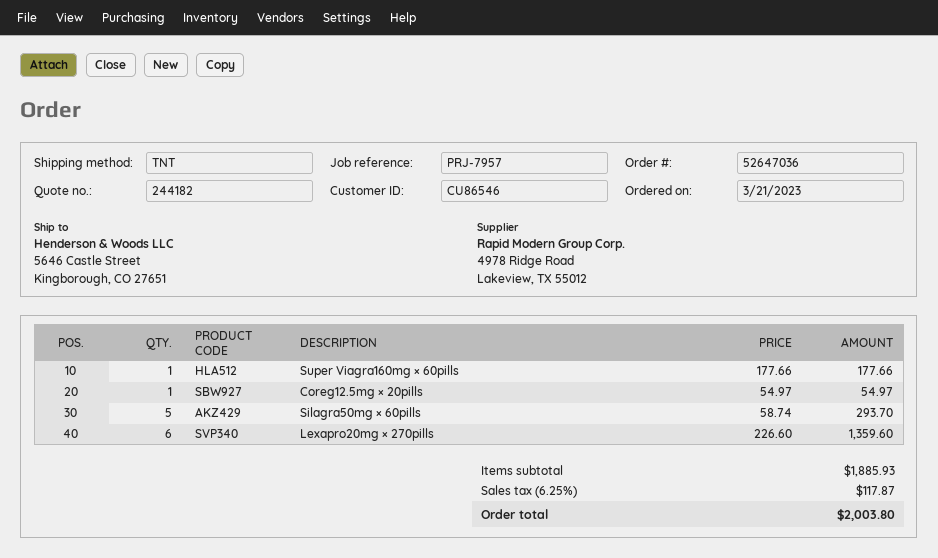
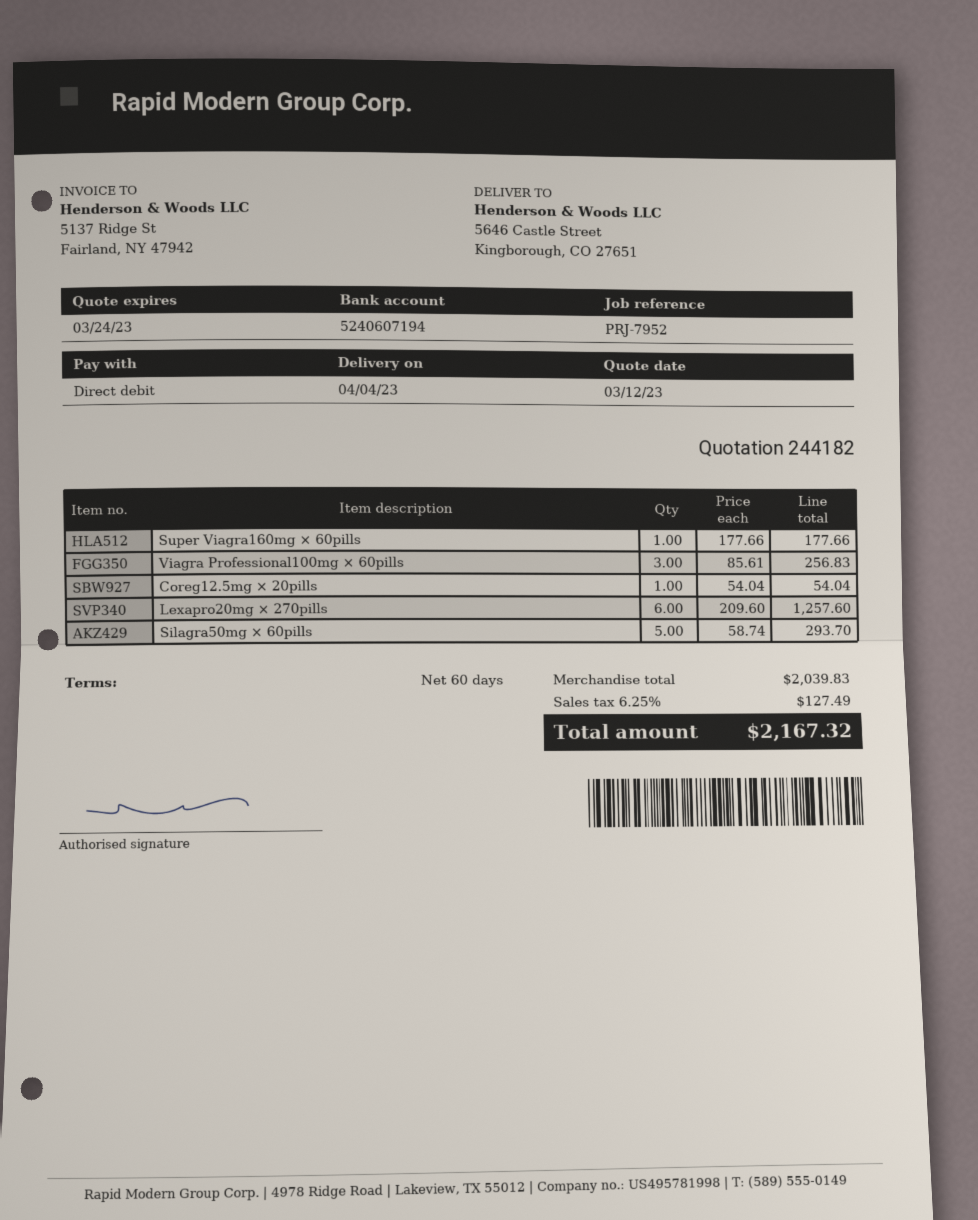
reference: PRJ-7957 -> PRJ-7952
Coreg12.5mg × 20pills: 1 x 54.97 = 54.97 -> 1 x 54.04 = 54.04
Lexapro20mg × 270pills: 6 x 226.60 = 1359.60 -> 6 x 209.60 = 1257.60
Viagra Professional100mg × 60pills: none -> 3 x 85.61 = 256.83
subtotal: 1885.93 -> 2039.83
tax: 6.25% = 117.87 -> 6.25% = 127.49
total: 2003.80 -> 2167.32

